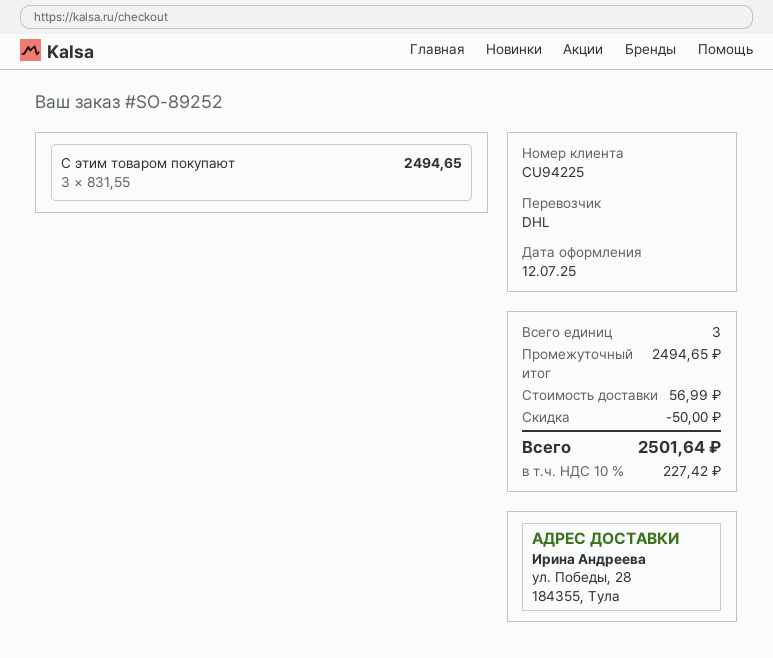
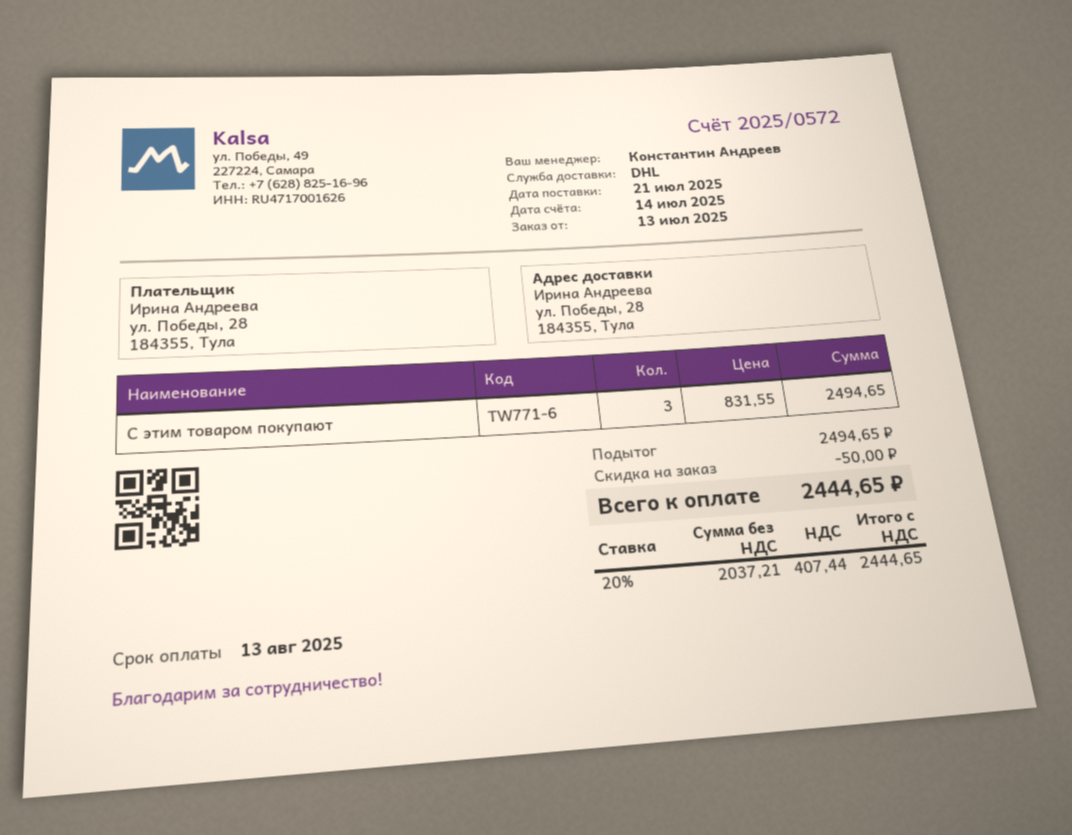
order date: 2025-07-12 -> 2025-07-13
shipping: 56.99 -> none
tax: 10% = 227.42 -> 20% = 407.44
total: 2501.64 -> 2444.65

